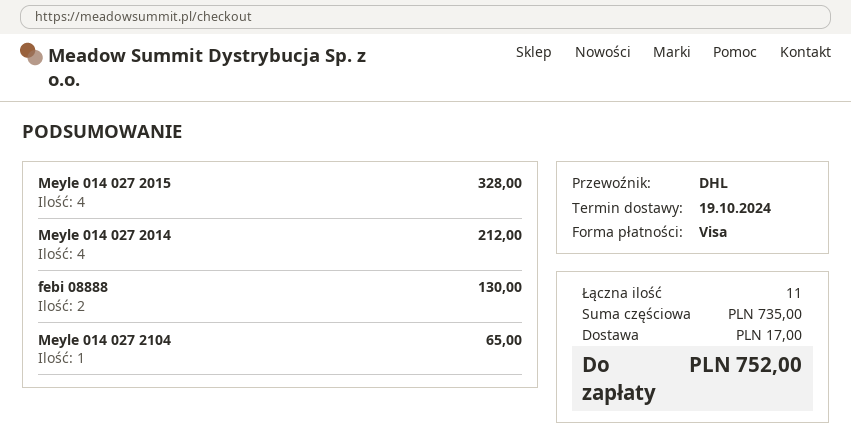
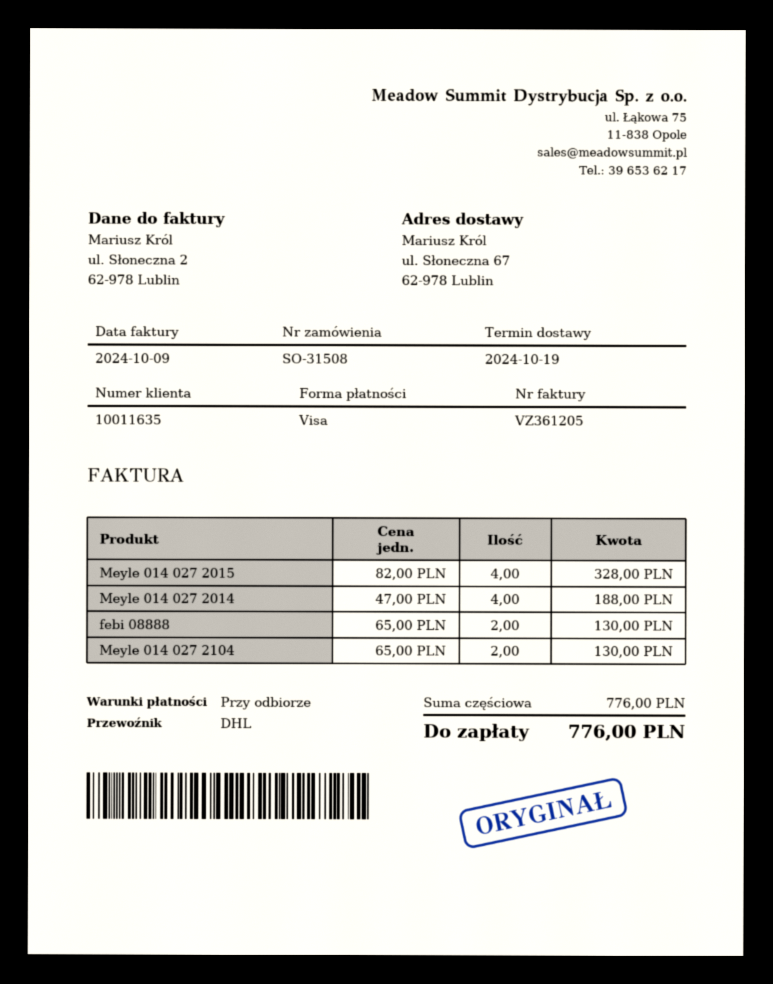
Meyle 014 027 2014: 4 for 212.00 -> 4 for 188.00
Meyle 014 027 2104: 1 for 65.00 -> 2 for 130.00
subtotal: 735.00 -> 776.00
shipping: 17.00 -> none
total: 752.00 -> 776.00

